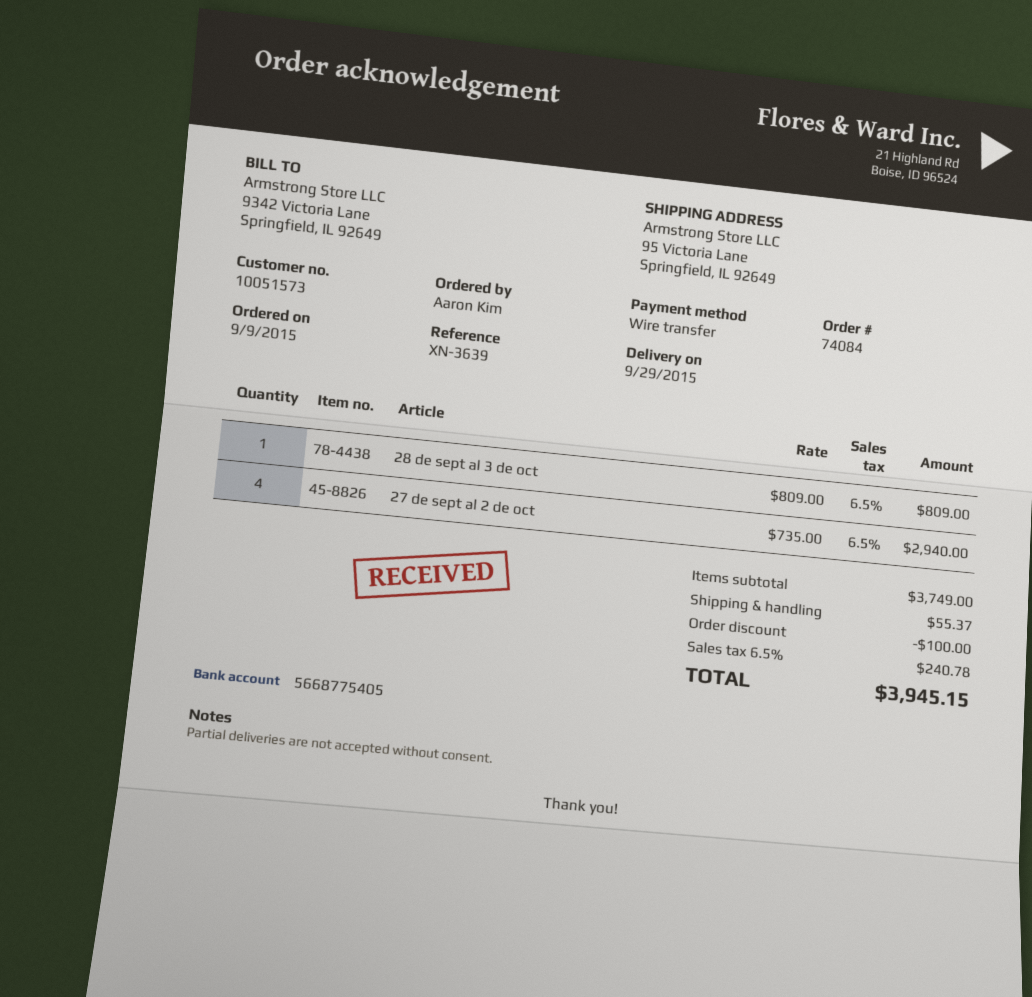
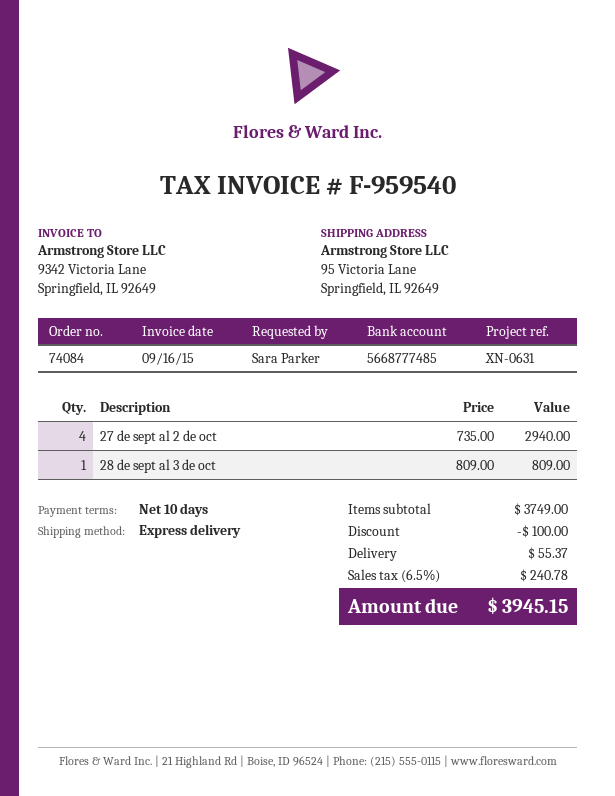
reference: XN-3639 -> XN-0631
ordered by: Aaron Kim -> Sara Parker
bank account: 5668775405 -> 5668777485

